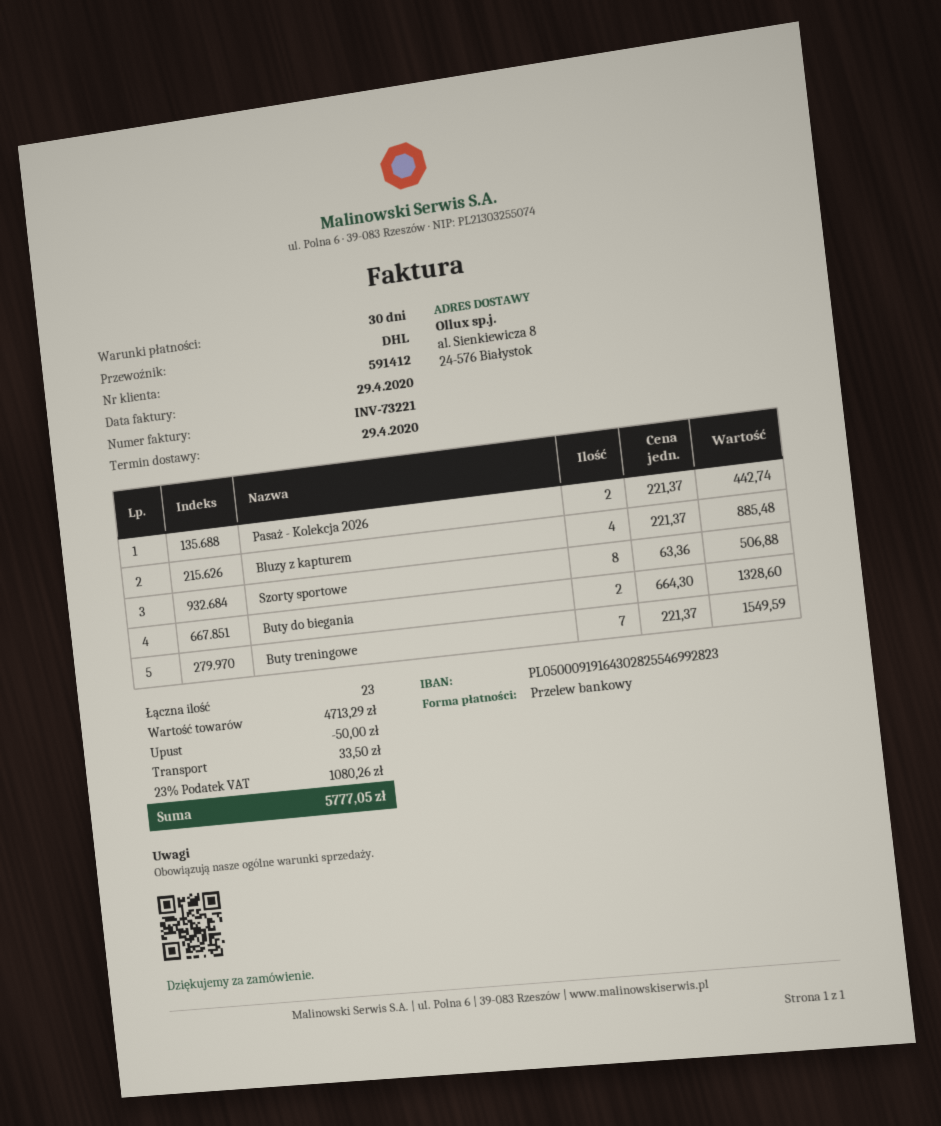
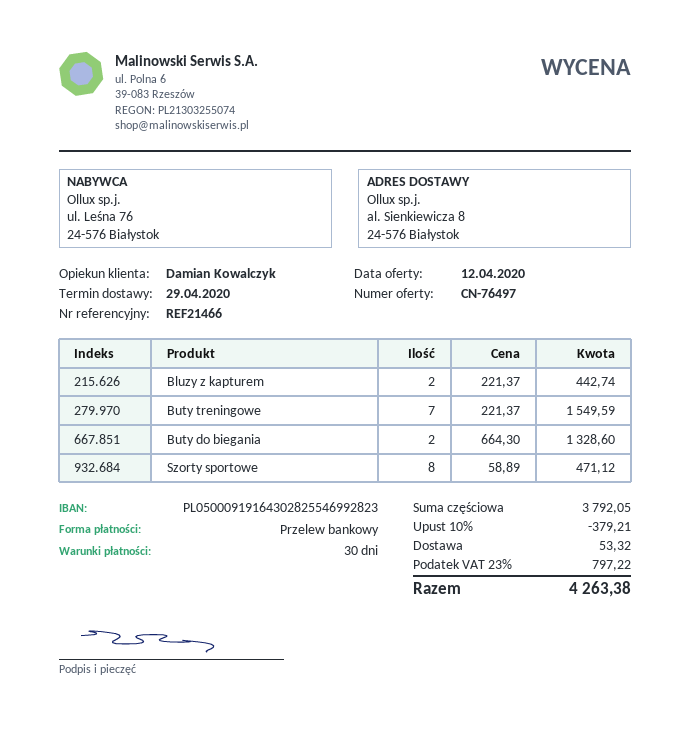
Pasaż - Kolekcja 2026: 2 x 221.37 = 442.74 -> none
Bluzy z kapturem: 4 x 221.37 = 885.48 -> 2 x 221.37 = 442.74
Szorty sportowe: 8 x 63.36 = 506.88 -> 8 x 58.89 = 471.12
subtotal: 4713.29 -> 3792.05
discount: 50.00 -> 379.21
shipping: 33.50 -> 53.32
tax: 23% = 1080.26 -> 23% = 797.22
total: 5777.05 -> 4263.38

